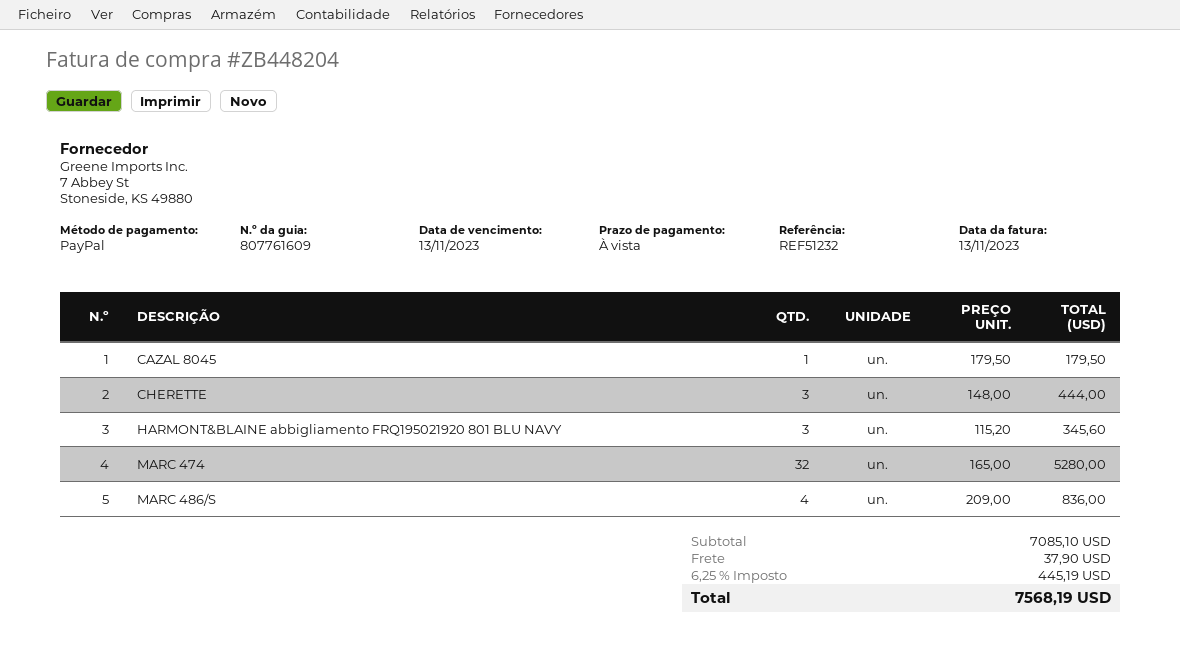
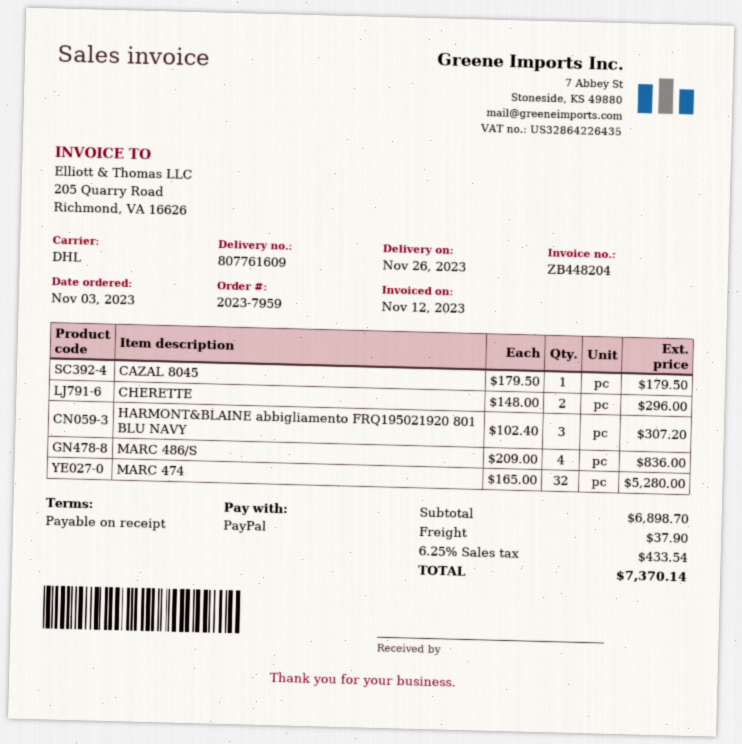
invoice date: 2023-11-13 -> 2023-11-12
CHERETTE: 3 x 148.00 = 444.00 -> 2 x 148.00 = 296.00
HARMONT&BLAINE abbigliamento FRQ195021920 801 BLU NAVY: 3 x 115.20 = 345.60 -> 3 x 102.40 = 307.20
subtotal: 7085.10 -> 6898.70
tax: 6.25% = 445.19 -> 6.25% = 433.54
total: 7568.19 -> 7370.14

